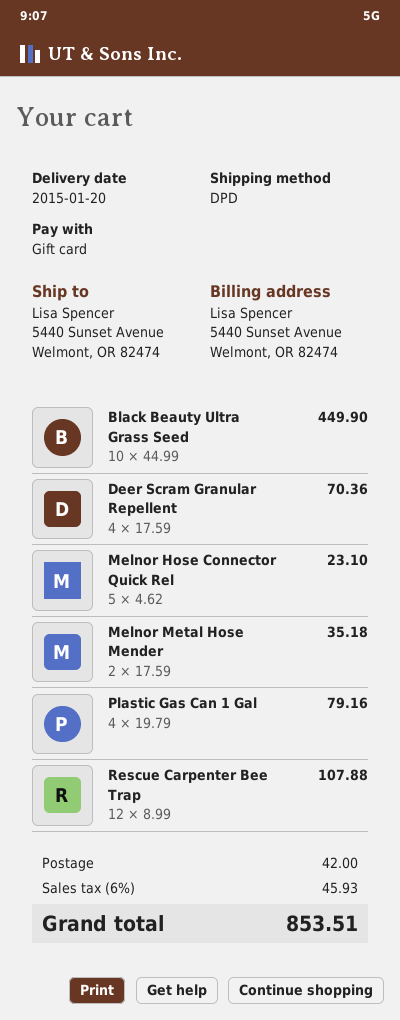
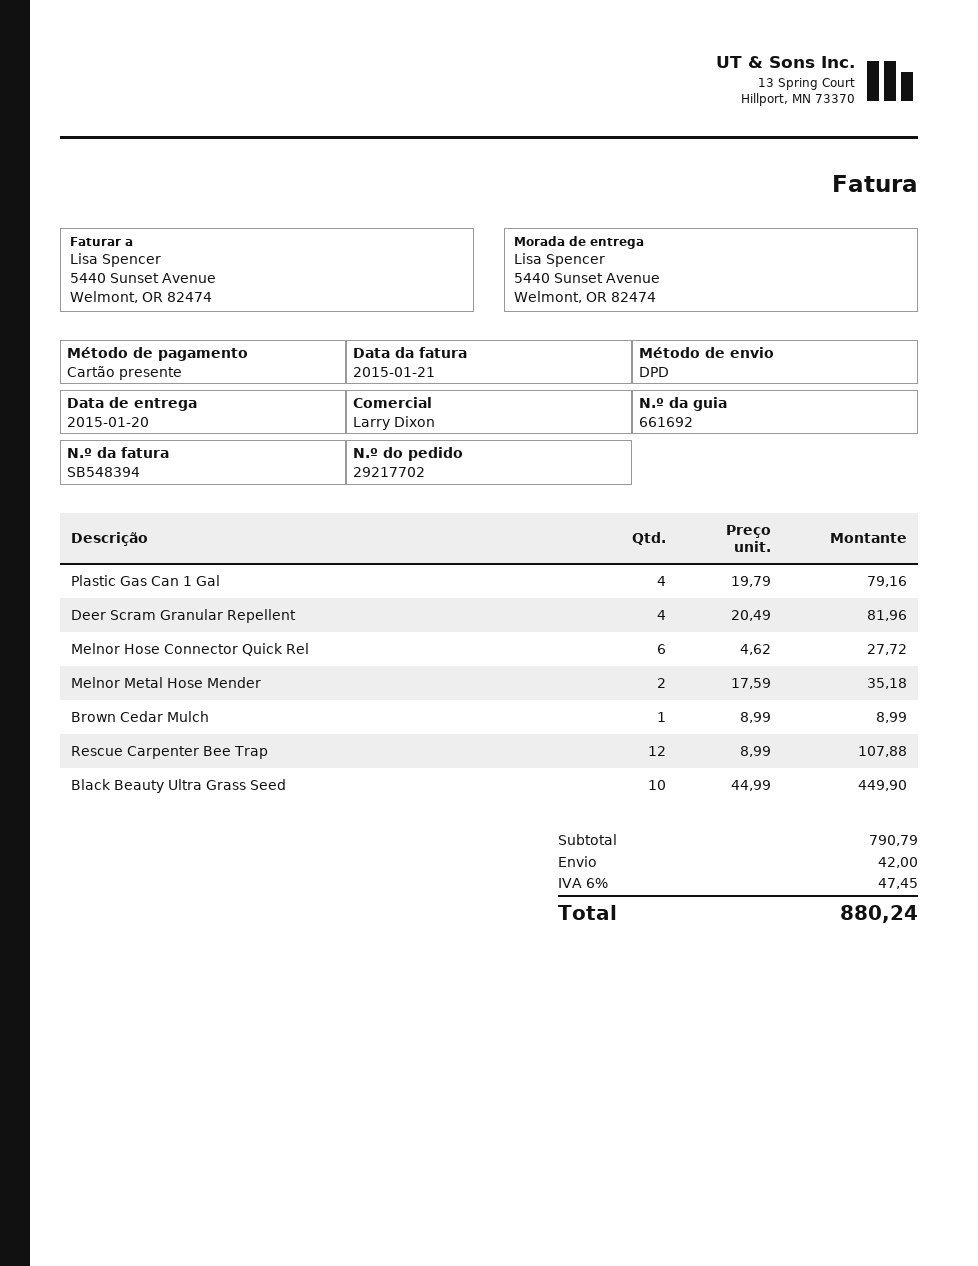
Deer Scram Granular Repellent: 4 x 17.59 = 70.36 -> 4 x 20.49 = 81.96
Melnor Hose Connector Quick Rel: 5 x 4.62 = 23.10 -> 6 x 4.62 = 27.72
Brown Cedar Mulch: none -> 1 x 8.99 = 8.99
tax: 6% = 45.93 -> 6% = 47.45
total: 853.51 -> 880.24

